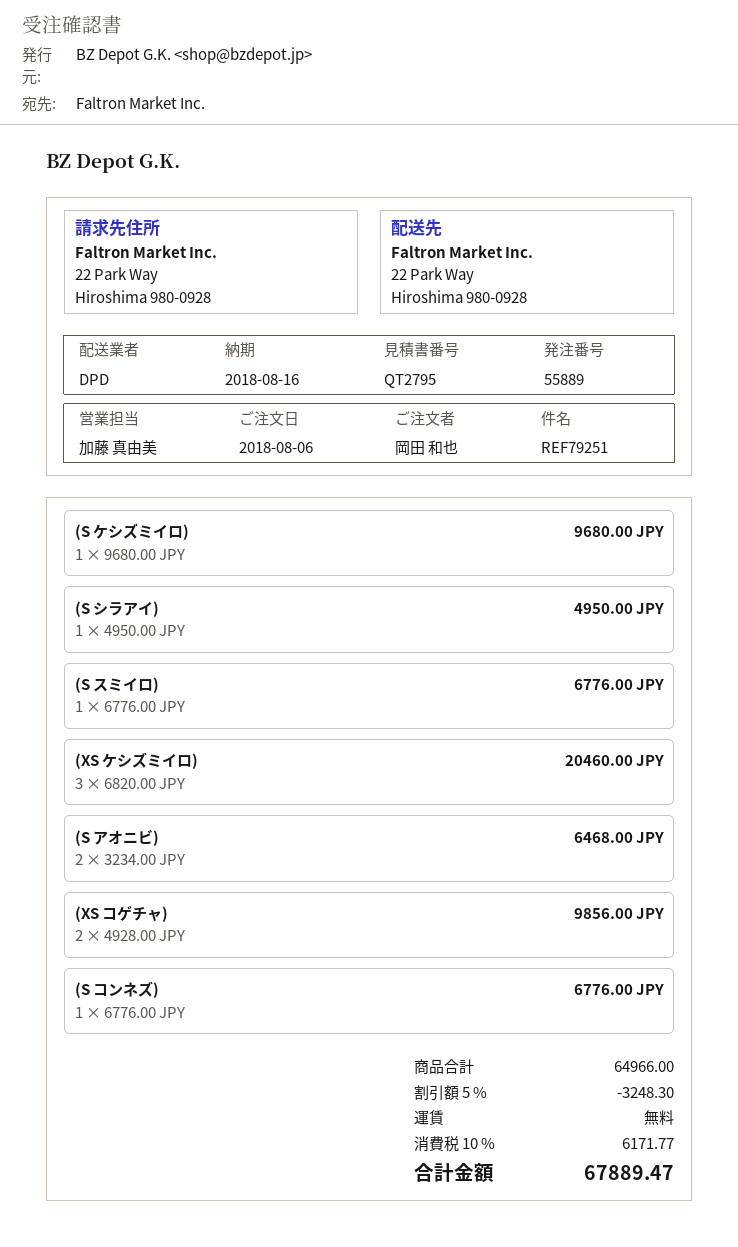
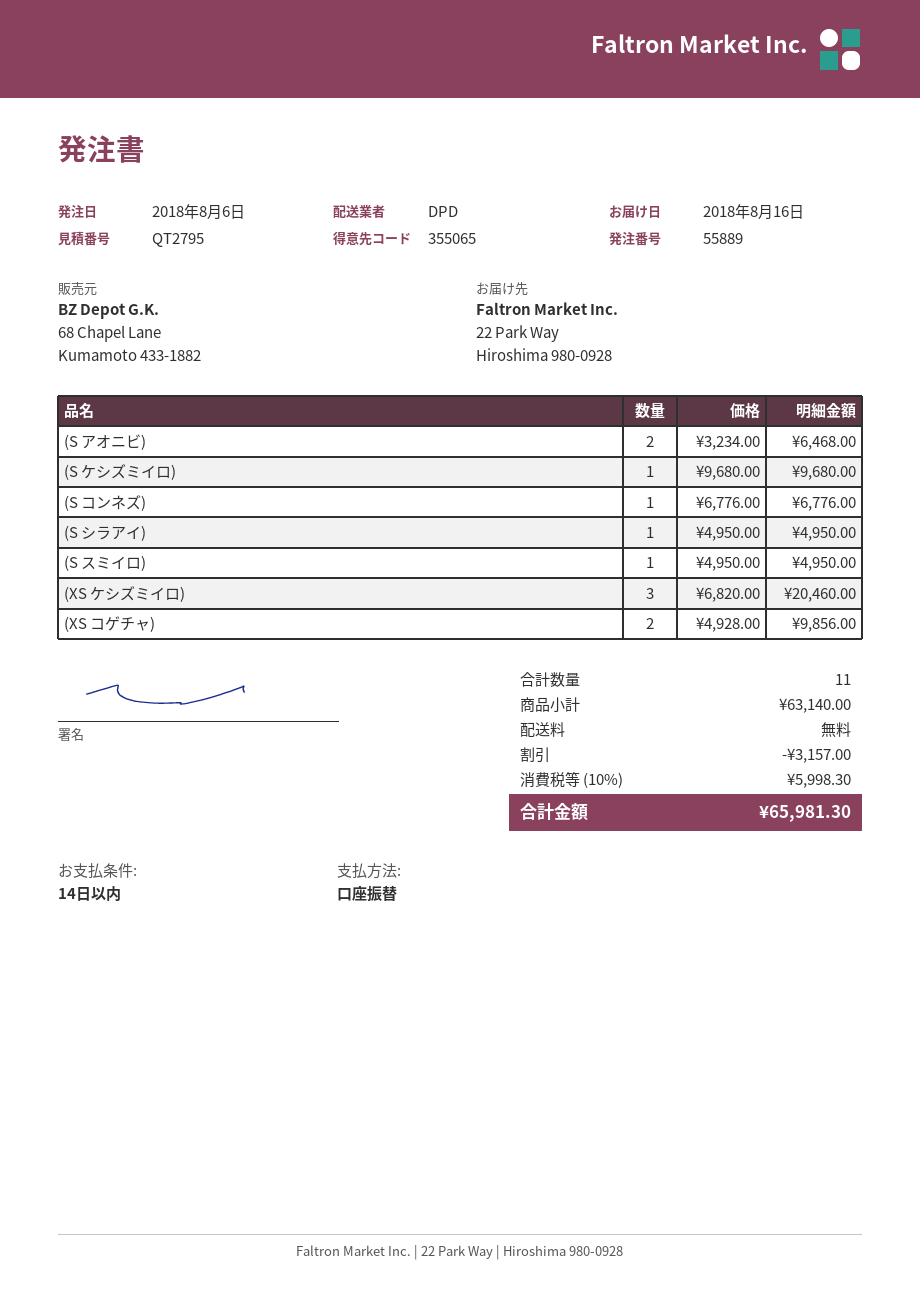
(S スミイロ): 1 x 6776.00 = 6776.00 -> 1 x 4950.00 = 4950.00
subtotal: 64966.00 -> 63140.00
discount: 3248.30 -> 3157.00
tax: 10% = 6171.77 -> 10% = 5998.30
total: 67889.47 -> 65981.30

